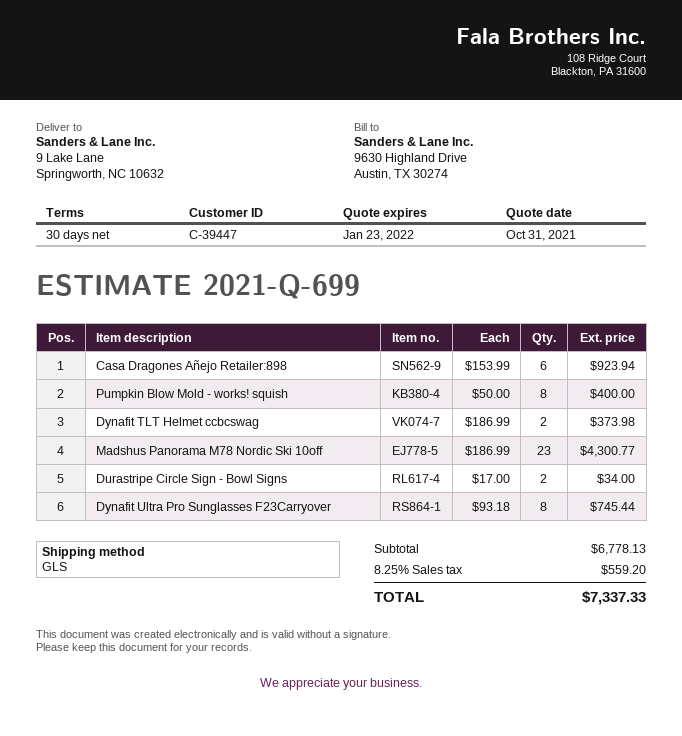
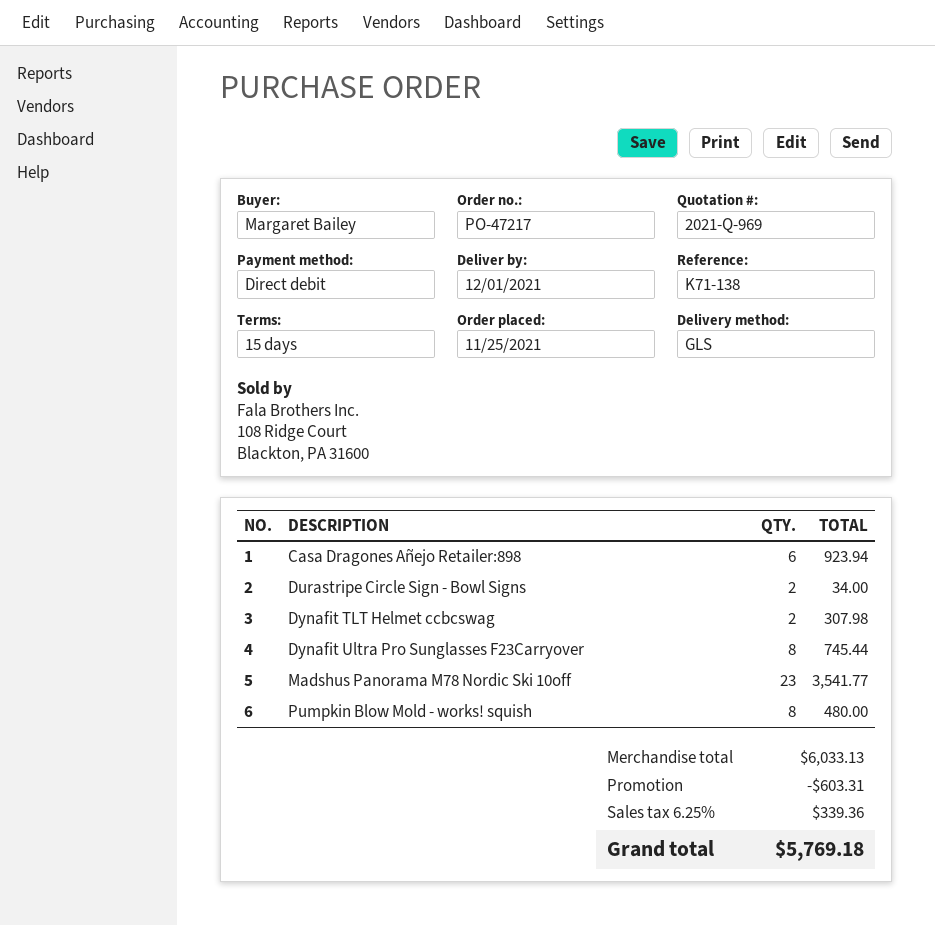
quote number: 2021-Q-699 -> 2021-Q-969
payment terms: 30 days -> 15 days
Pumpkin Blow Mold - works! squish: 8 for 400.00 -> 8 for 480.00
Dynafit TLT Helmet ccbcswag: 2 for 373.98 -> 2 for 307.98
Madshus Panorama M78 Nordic Ski 10off: 23 for 4300.77 -> 23 for 3541.77
subtotal: 6778.13 -> 6033.13
discount: none -> 603.31
tax: 8.25% = 559.20 -> 6.25% = 339.36
total: 7337.33 -> 5769.18

